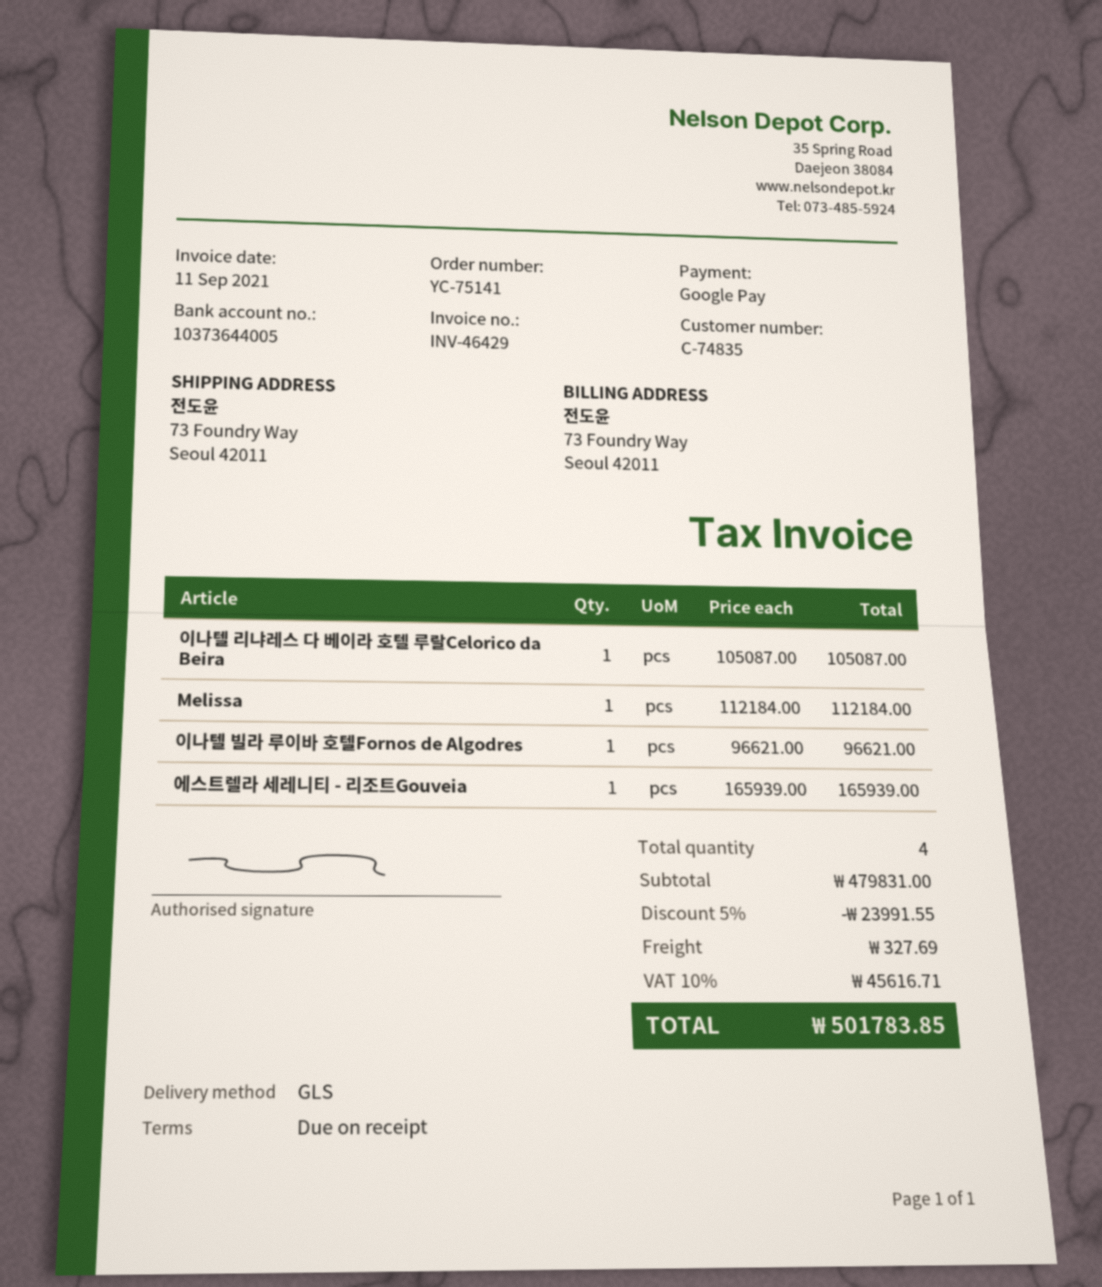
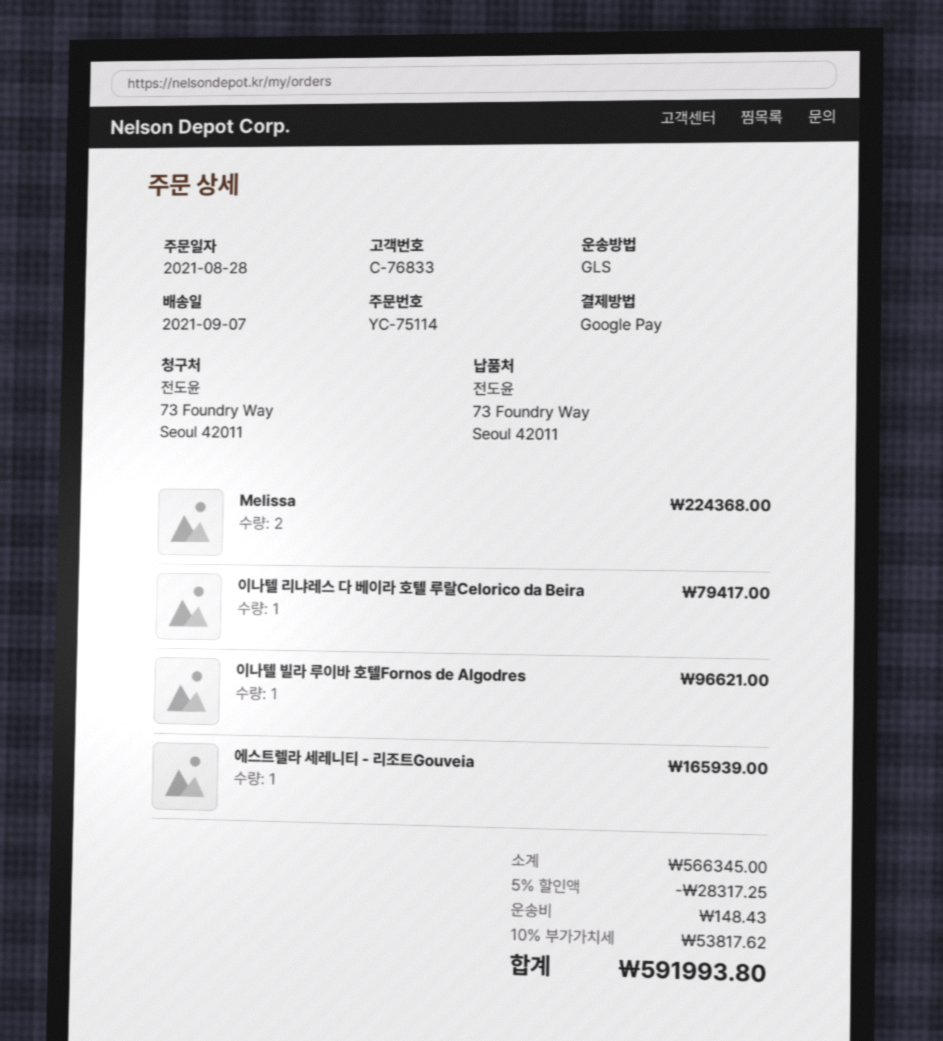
order number: YC-75141 -> YC-75114
customer number: C-74835 -> C-76833
이나텔 리냐레스 다 베이라 호텔 루랄Celorico da Beira: 1 for 105087.00 -> 1 for 79417.00
Melissa: 1 for 112184.00 -> 2 for 224368.00
subtotal: 479831.00 -> 566345.00
discount: 5% = 23991.55 -> 5% = 28317.25
shipping: 327.69 -> 148.43
tax: 10% = 45616.71 -> 10% = 53817.62
total: 501783.85 -> 591993.80

